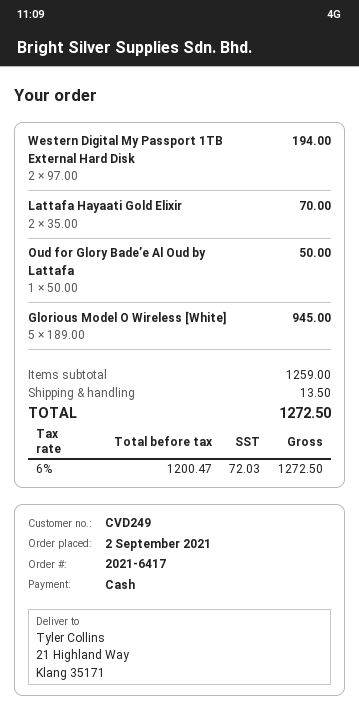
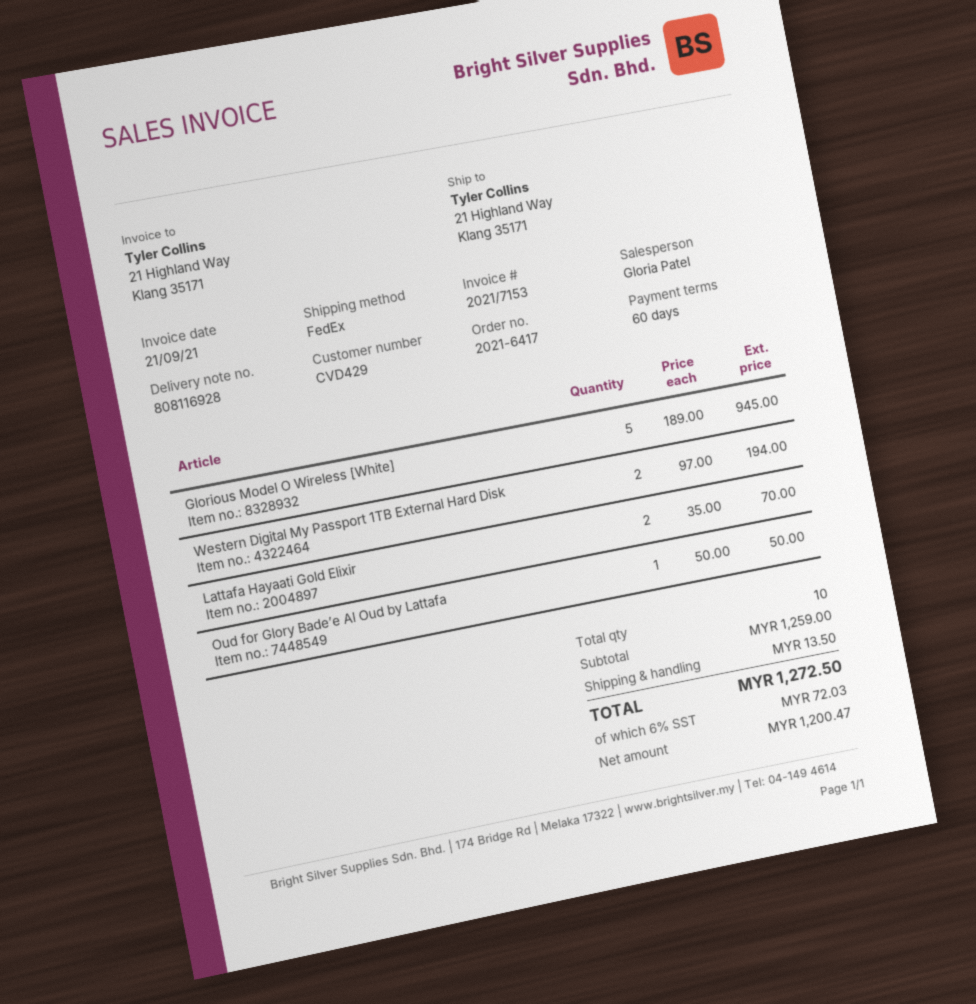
customer number: CVD249 -> CVD429

